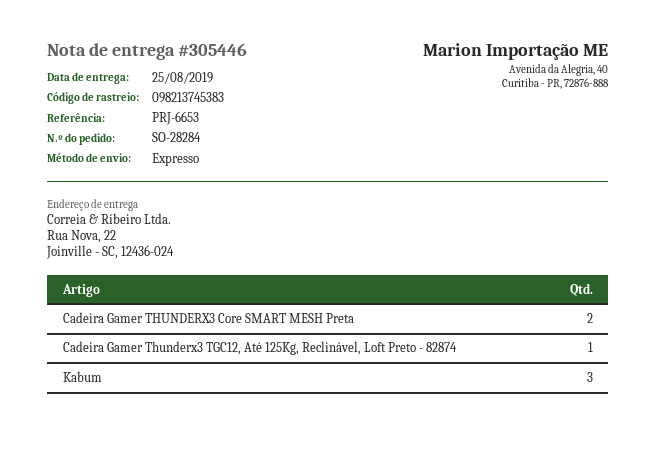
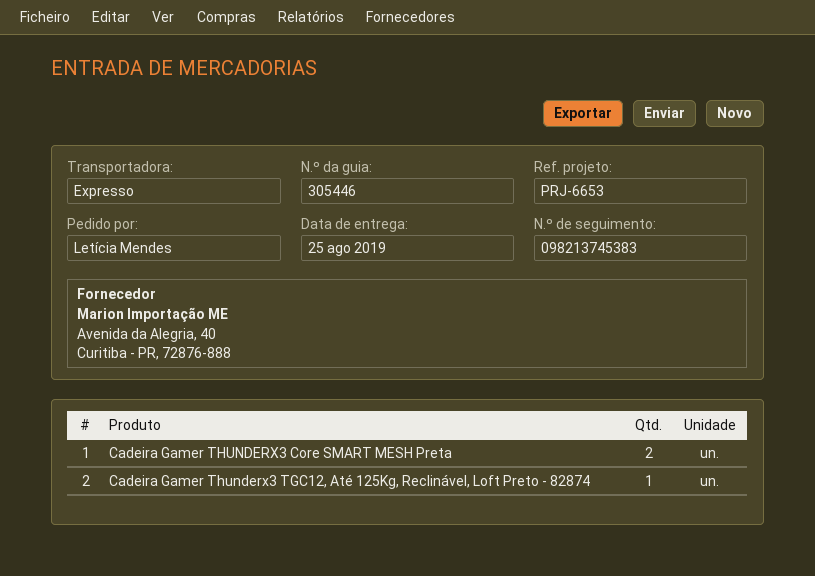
Kabum: 3 -> none

